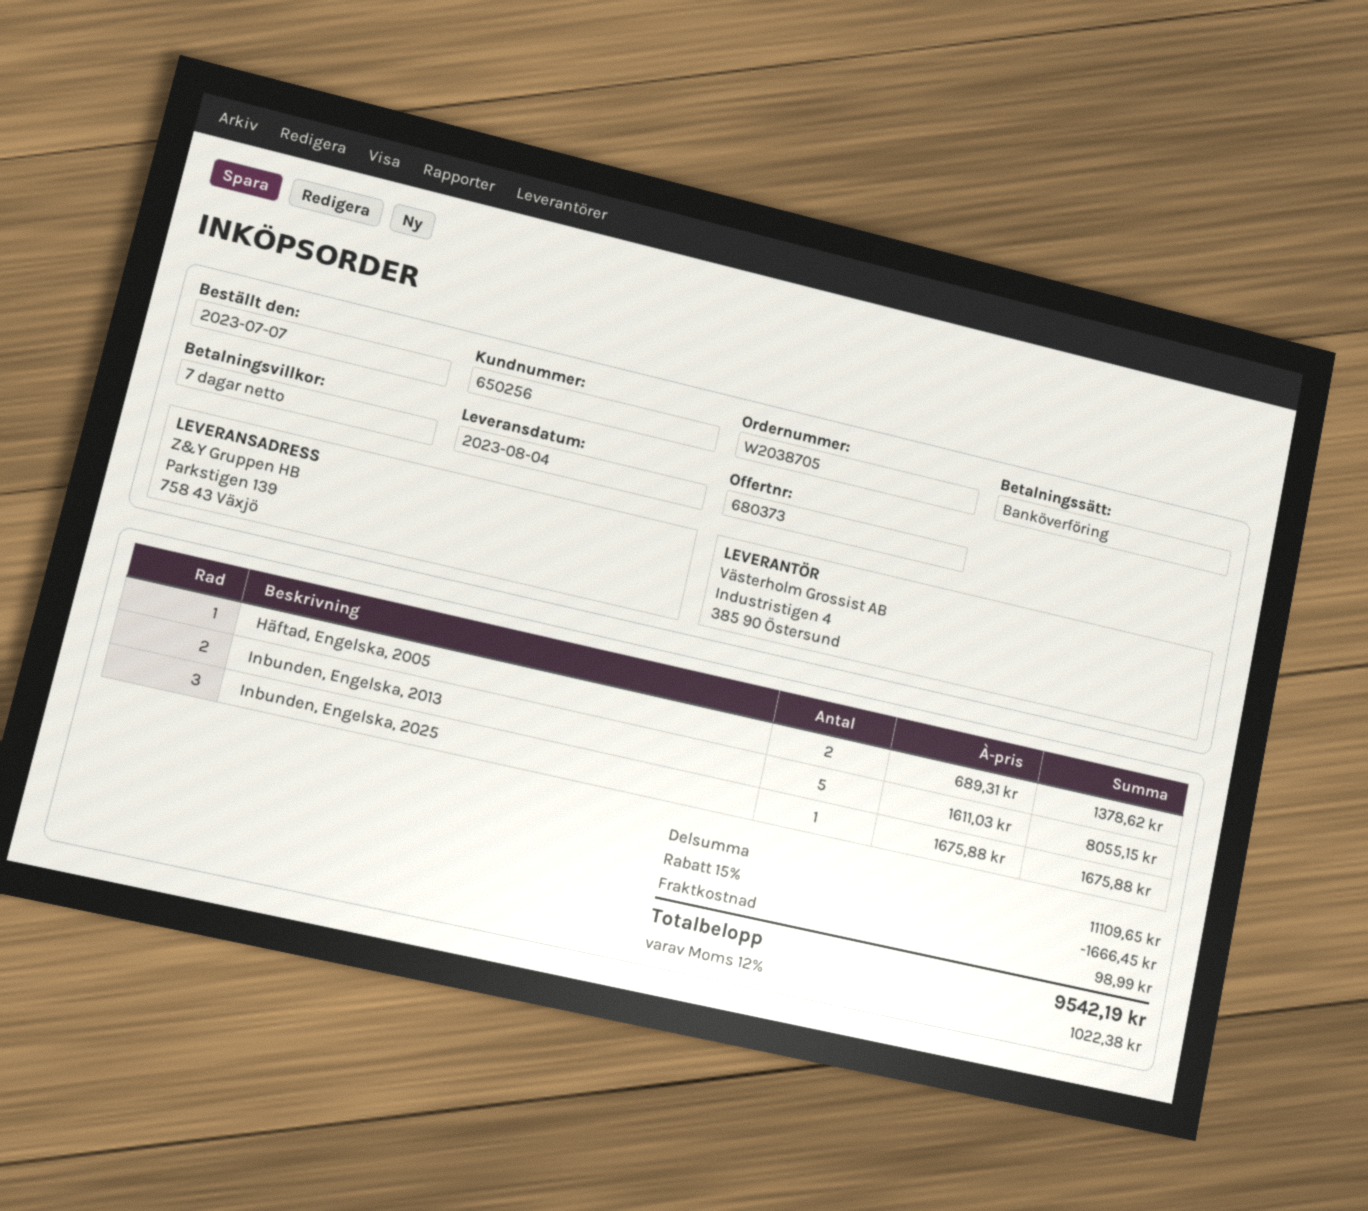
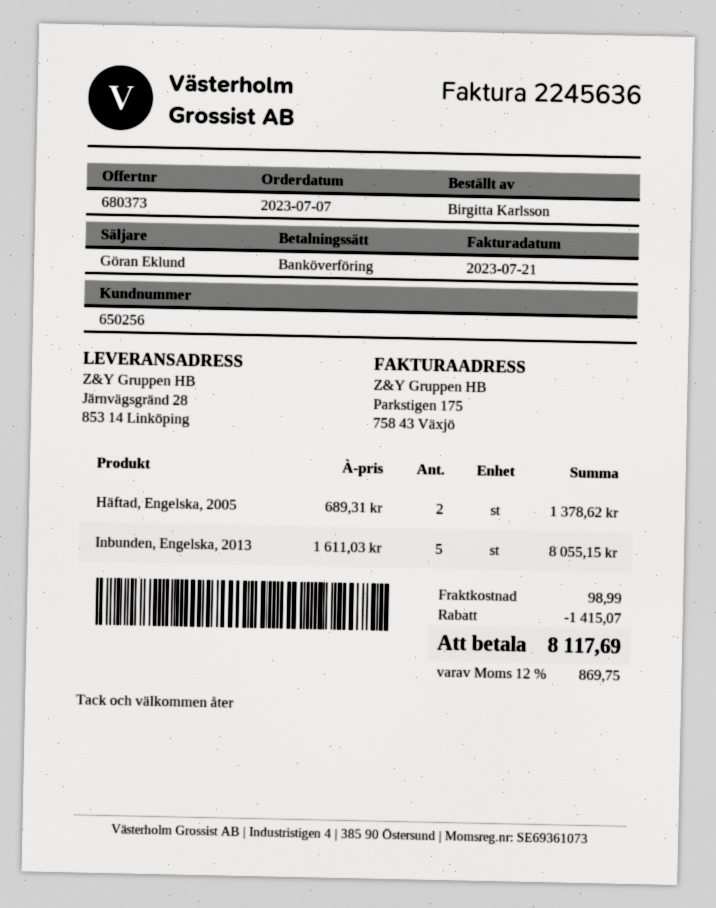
ship to: Parkstigen 139, 758 43 Växjö -> Järnvägsgränd 28, 853 14 Linköping
Inbunden, Engelska, 2025: 1 x 1675.88 = 1675.88 -> none
discount: 1666.45 -> 1415.07
tax: 12% = 1022.38 -> 12% = 869.75
total: 9542.19 -> 8117.69

